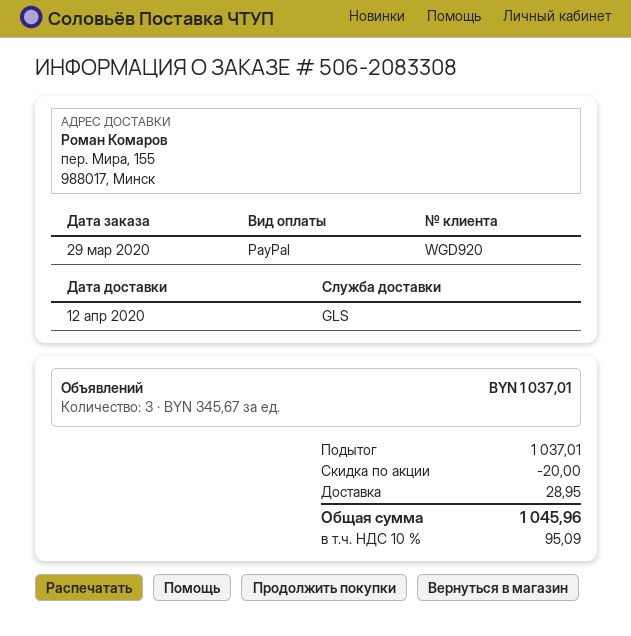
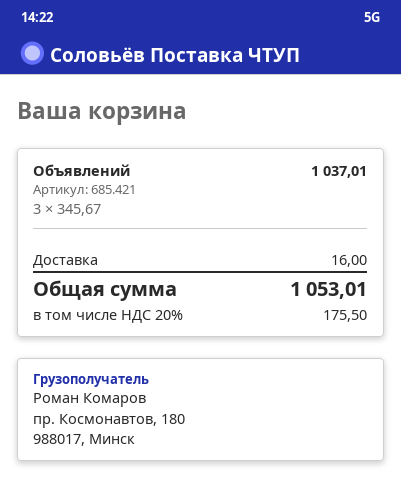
ship to: пер. Мира, 155, 988017, Минск -> пр. Космонавтов, 180, 988017, Минск
discount: 20.00 -> none
shipping: 28.95 -> 16.00
tax: 10% = 95.09 -> 20% = 175.50
total: 1045.96 -> 1053.01

